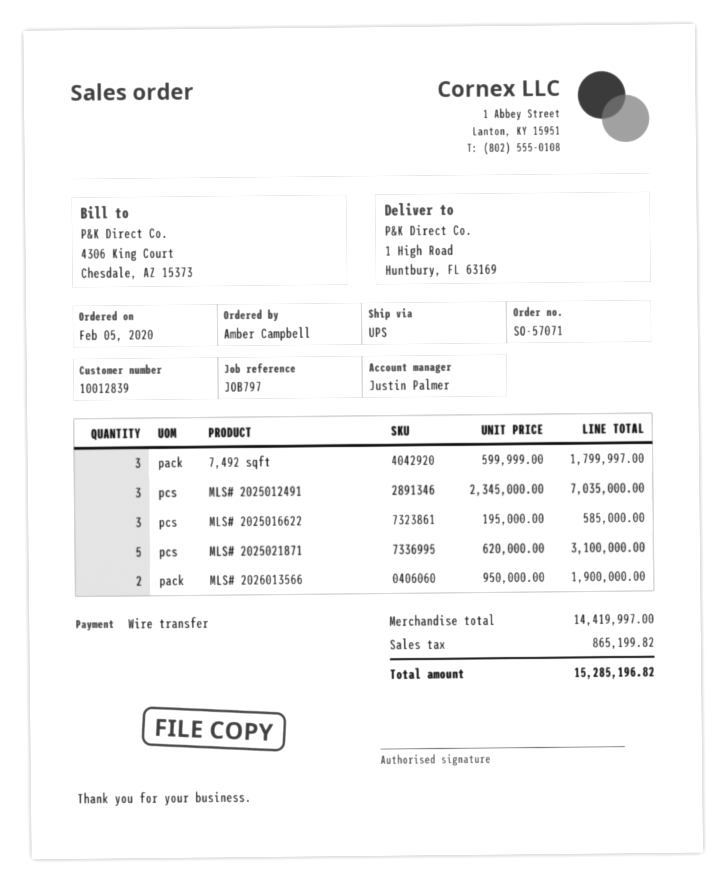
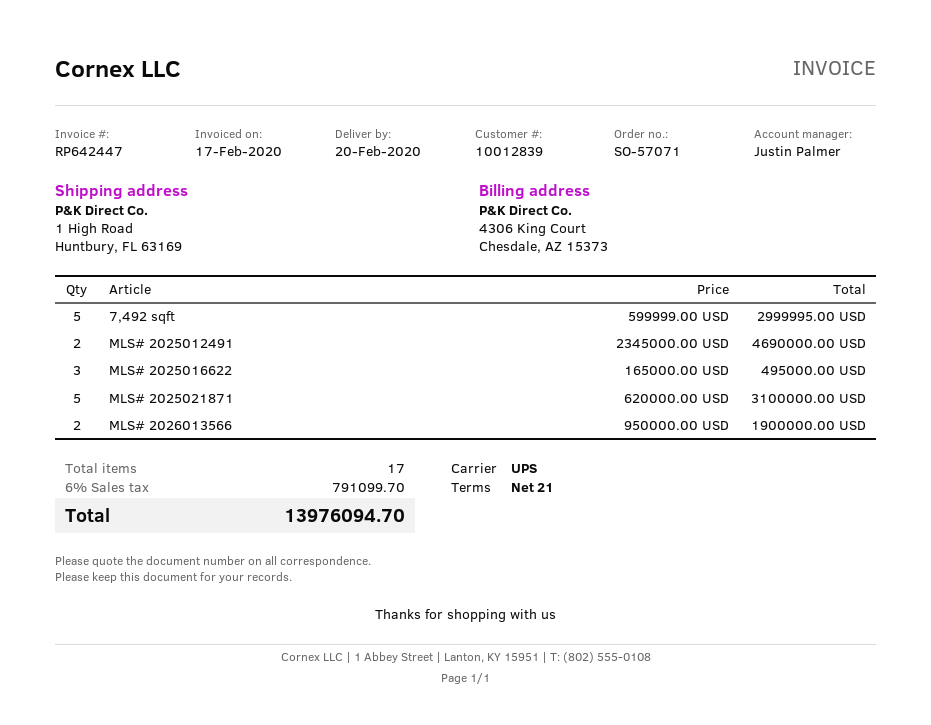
7,492 sqft: 3 x 599999.00 = 1799997.00 -> 5 x 599999.00 = 2999995.00
MLS# 2025012491: 3 x 2345000.00 = 7035000.00 -> 2 x 2345000.00 = 4690000.00
MLS# 2025016622: 3 x 195000.00 = 585000.00 -> 3 x 165000.00 = 495000.00
tax: 865199.82 -> 791099.70
total: 15285196.82 -> 13976094.70

